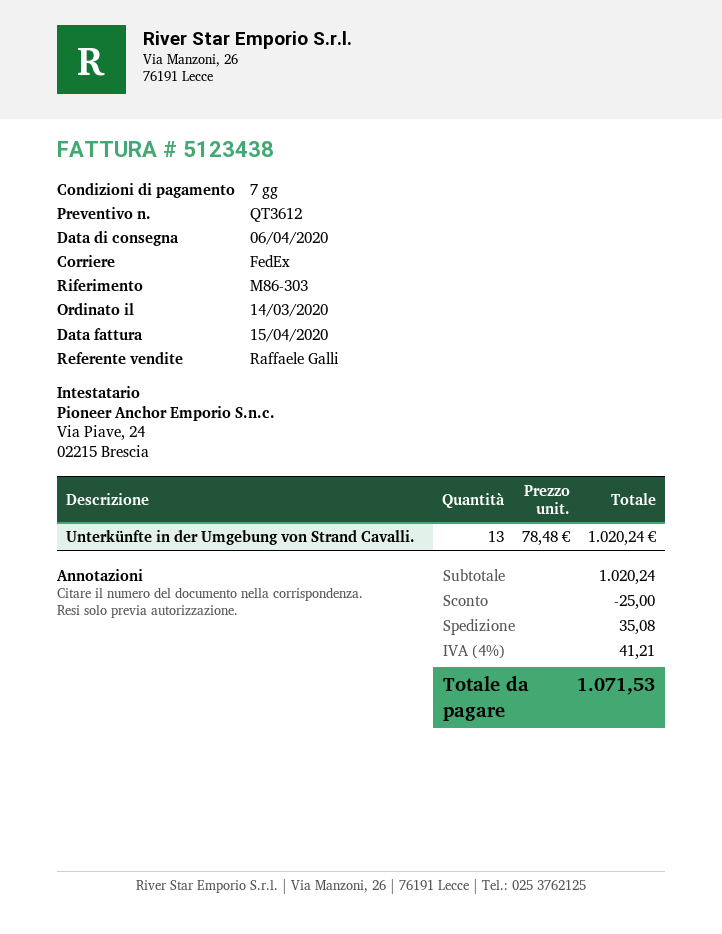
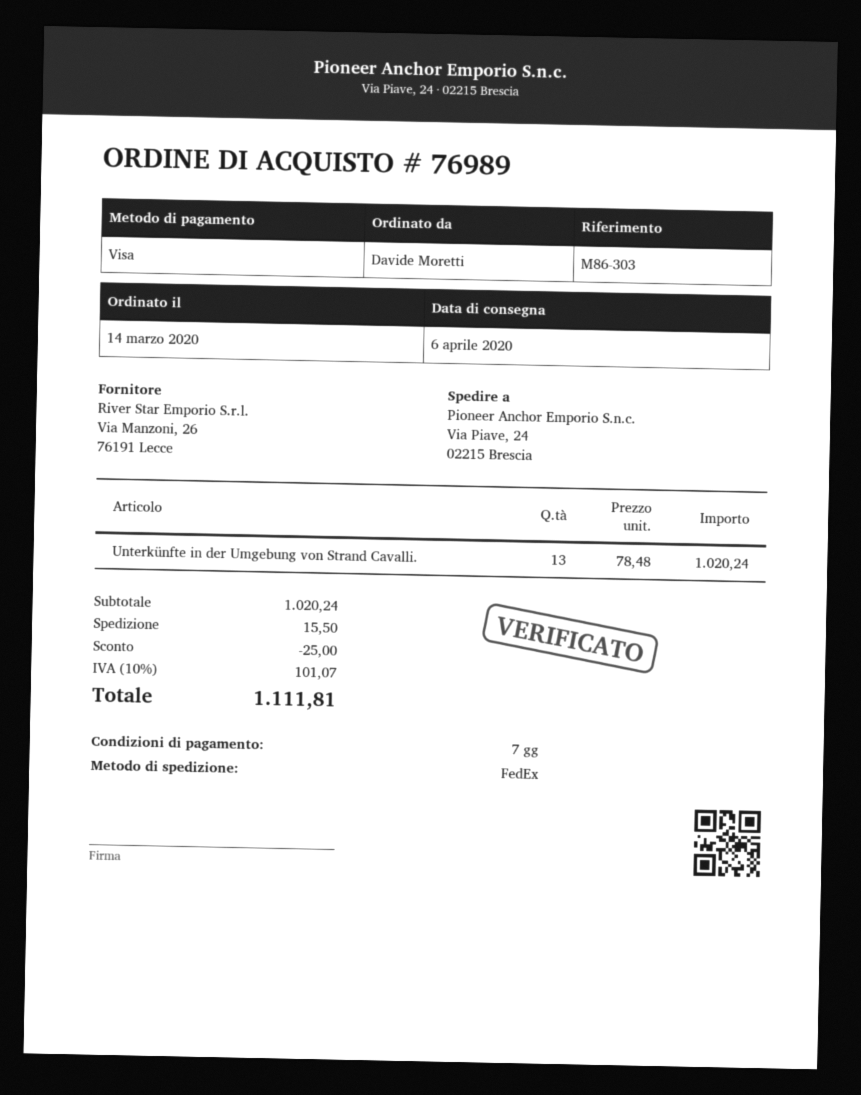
shipping: 35.08 -> 15.50
tax: 4% = 41.21 -> 10% = 101.07
total: 1071.53 -> 1111.81

